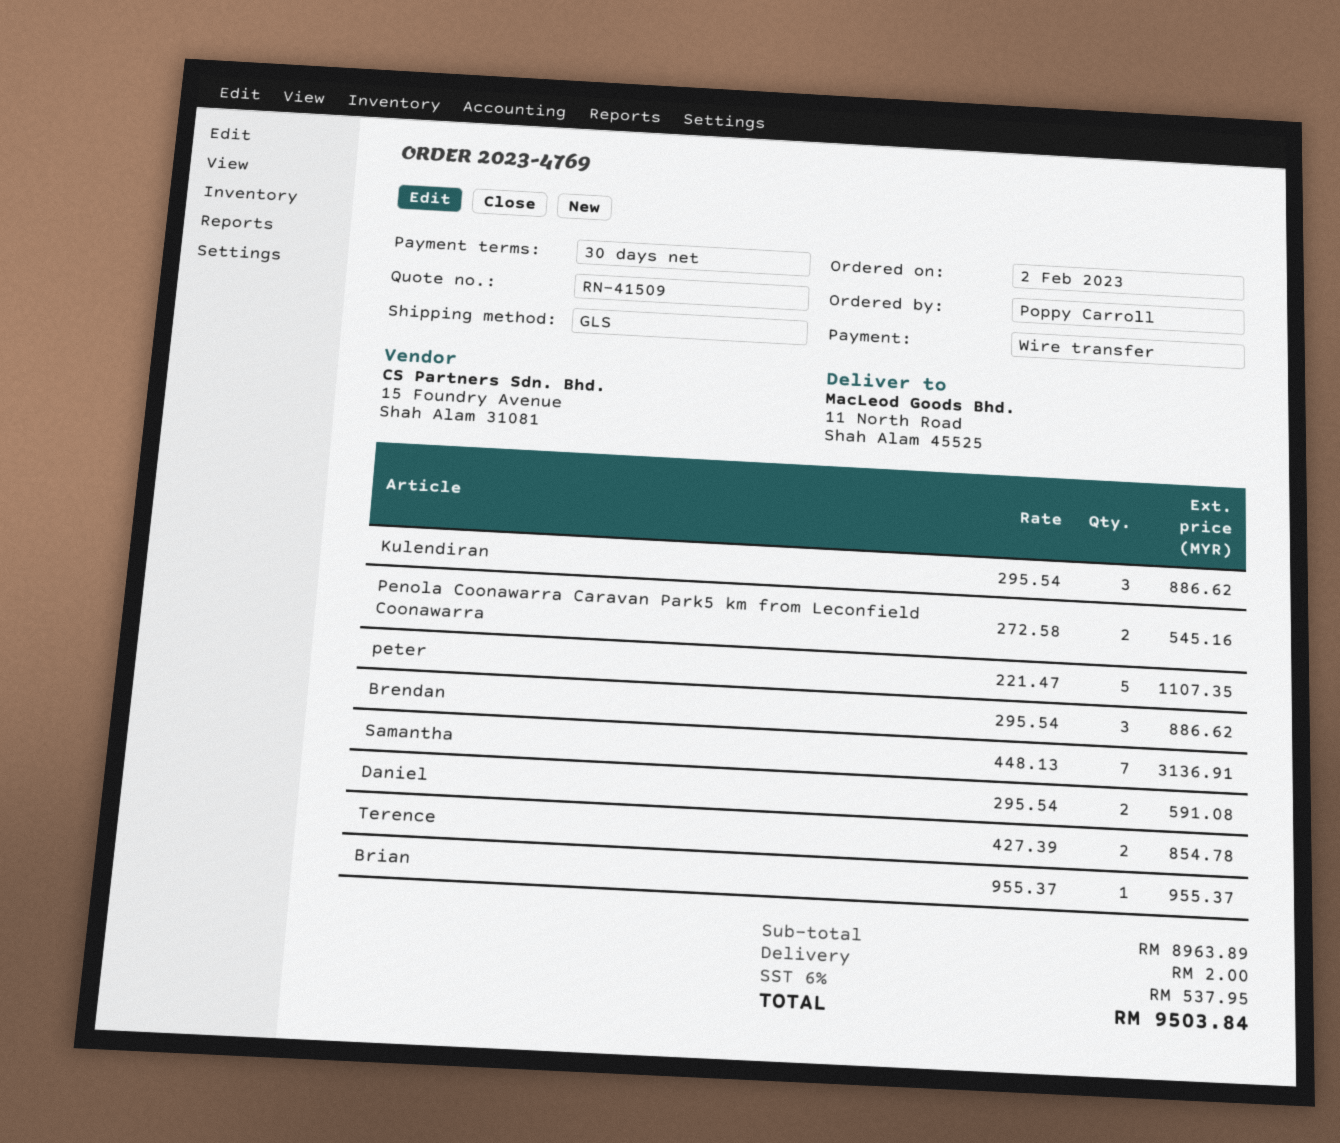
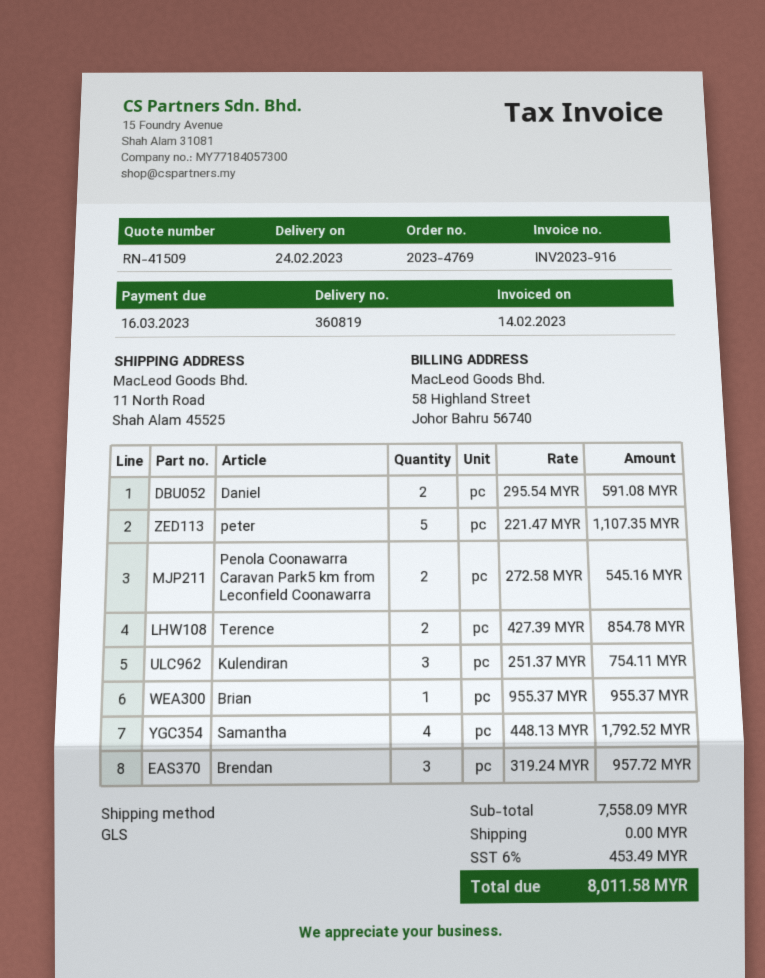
Kulendiran: 3 x 295.54 = 886.62 -> 3 x 251.37 = 754.11
Brendan: 3 x 295.54 = 886.62 -> 3 x 319.24 = 957.72
Samantha: 7 x 448.13 = 3136.91 -> 4 x 448.13 = 1792.52
subtotal: 8963.89 -> 7558.09
shipping: 2.00 -> 0.00
tax: 6% = 537.95 -> 6% = 453.49
total: 9503.84 -> 8011.58

